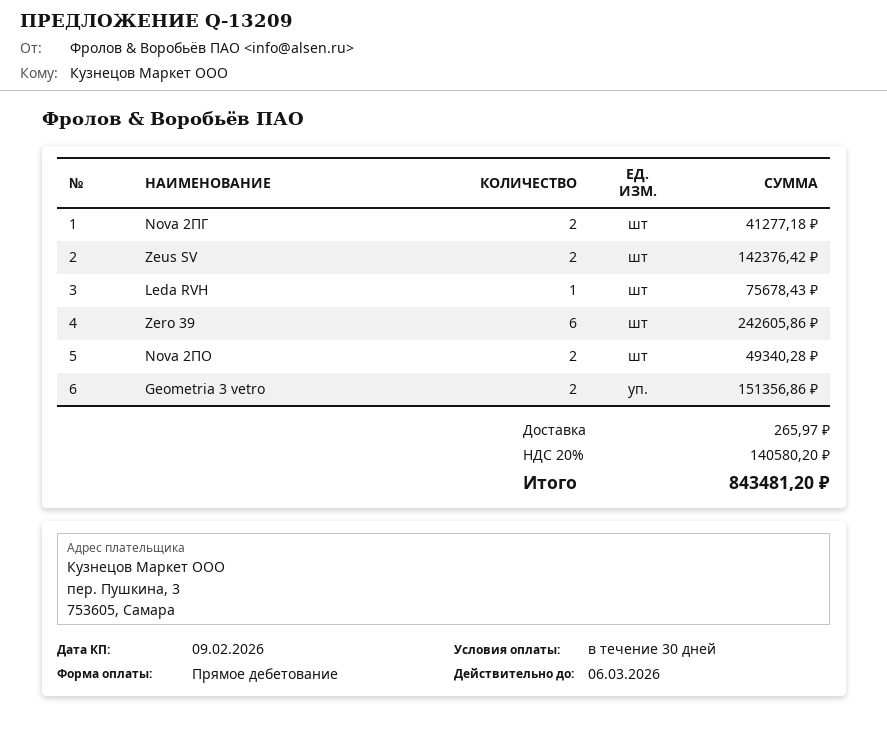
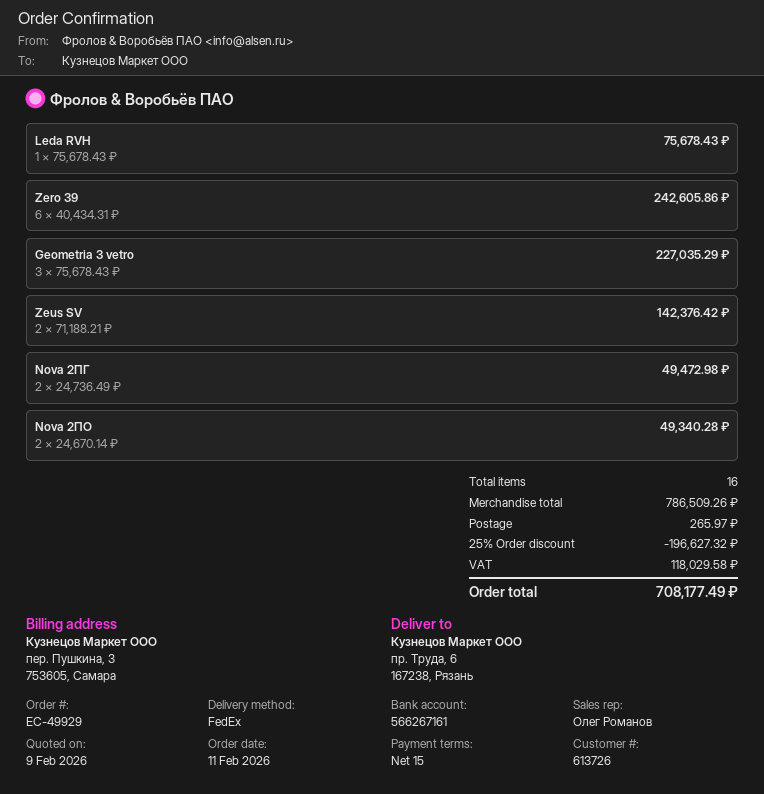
payment terms: 30 days -> 15 days
Nova 2ПГ: 2 for 41277.18 -> 2 for 49472.98
Geometria 3 vetro: 2 for 151356.86 -> 3 for 227035.29
discount: none -> 25% = 196627.32
tax: 140580.20 -> 118029.58
total: 843481.20 -> 708177.49

